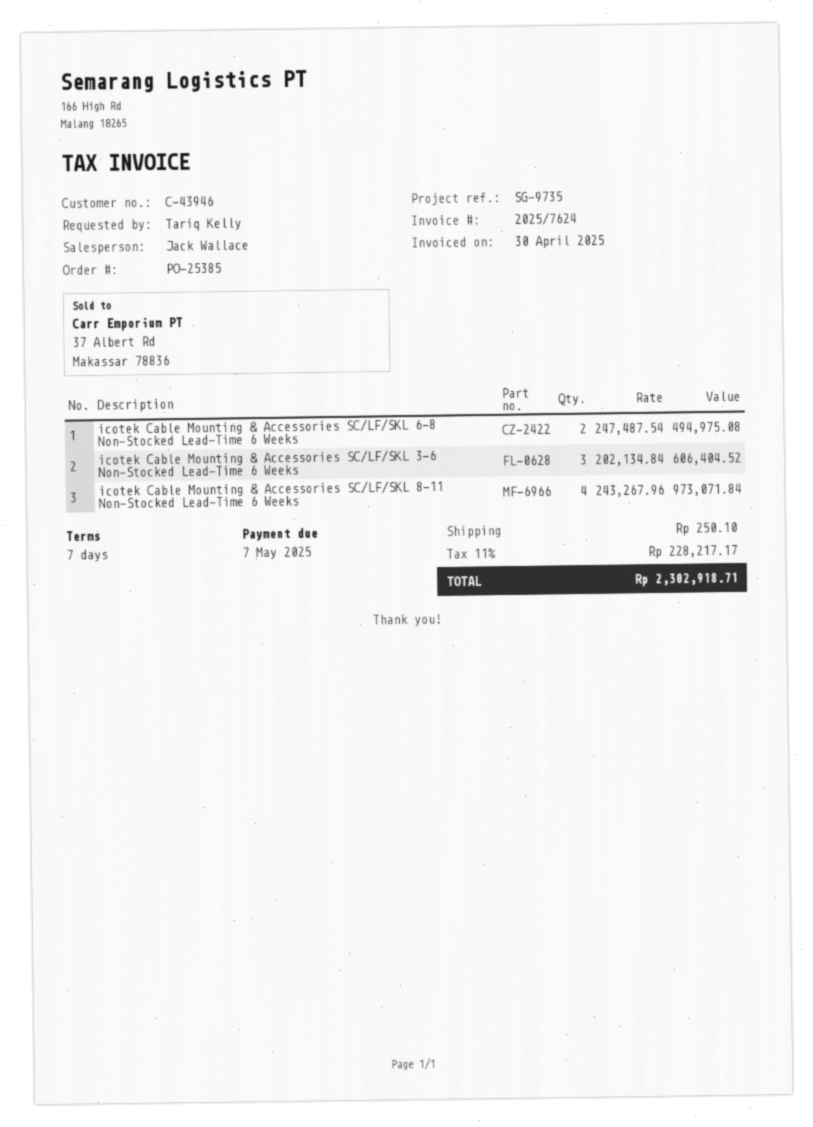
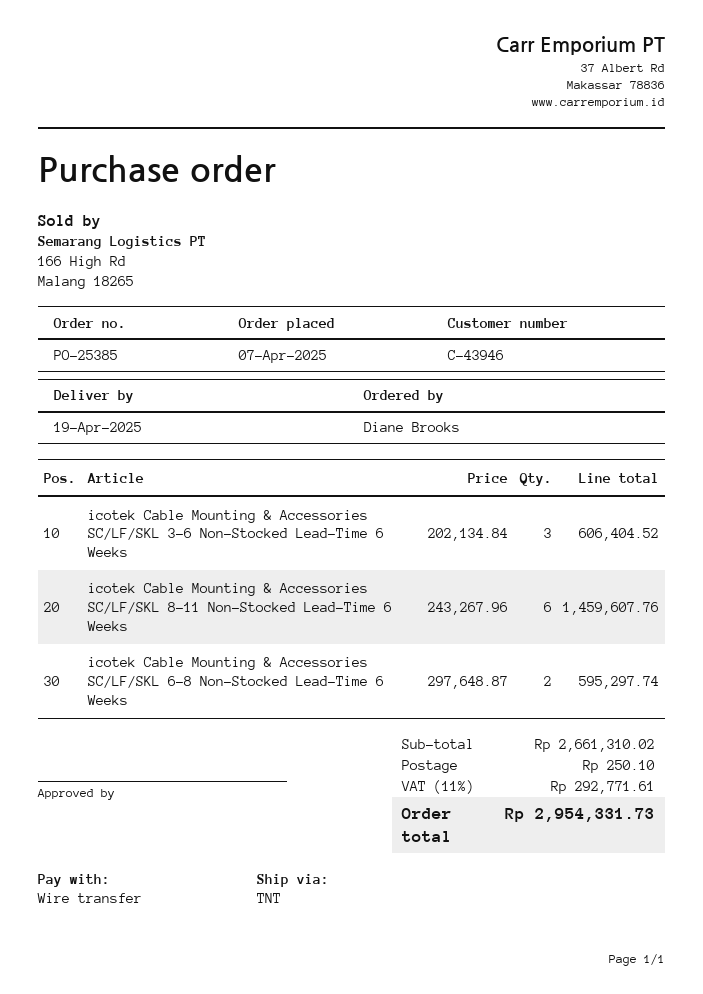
ordered by: Tariq Kelly -> Diane Brooks
icotek Cable Mounting & Accessories SC/LF/SKL 6-8 Non-Stocked Lead-Time 6 Weeks: 2 x 247487.54 = 494975.08 -> 2 x 297648.87 = 595297.74
icotek Cable Mounting & Accessories SC/LF/SKL 8-11 Non-Stocked Lead-Time 6 Weeks: 4 x 243267.96 = 973071.84 -> 6 x 243267.96 = 1459607.76
tax: 11% = 228217.17 -> 11% = 292771.61
total: 2302918.71 -> 2954331.73

